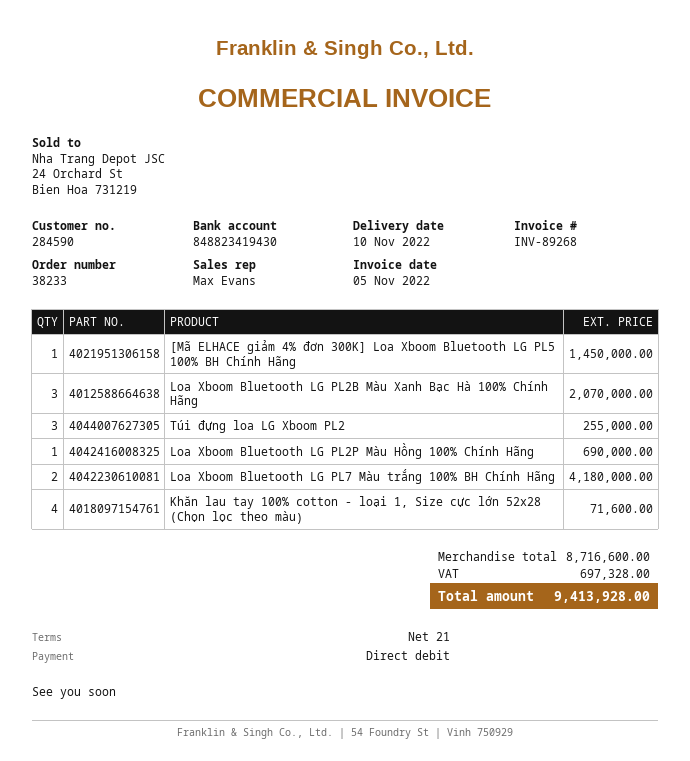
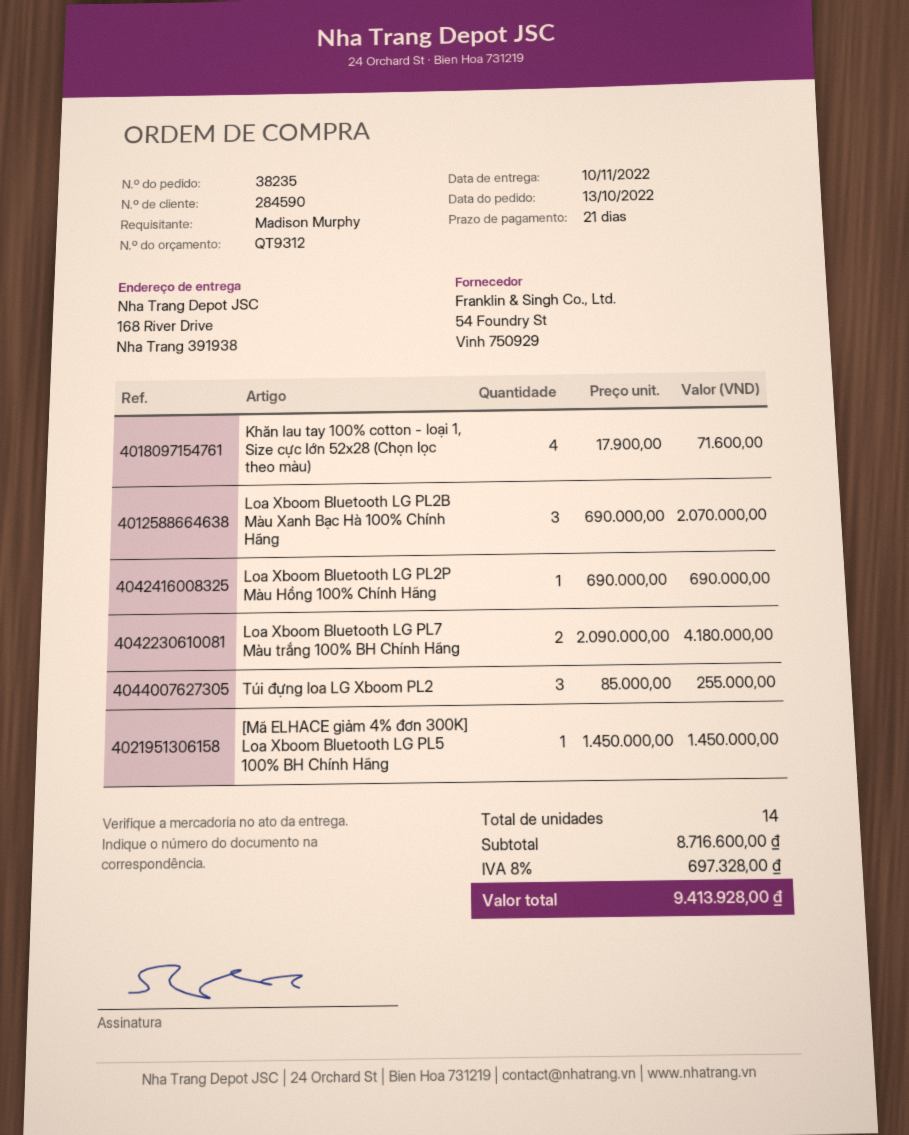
order number: 38233 -> 38235

